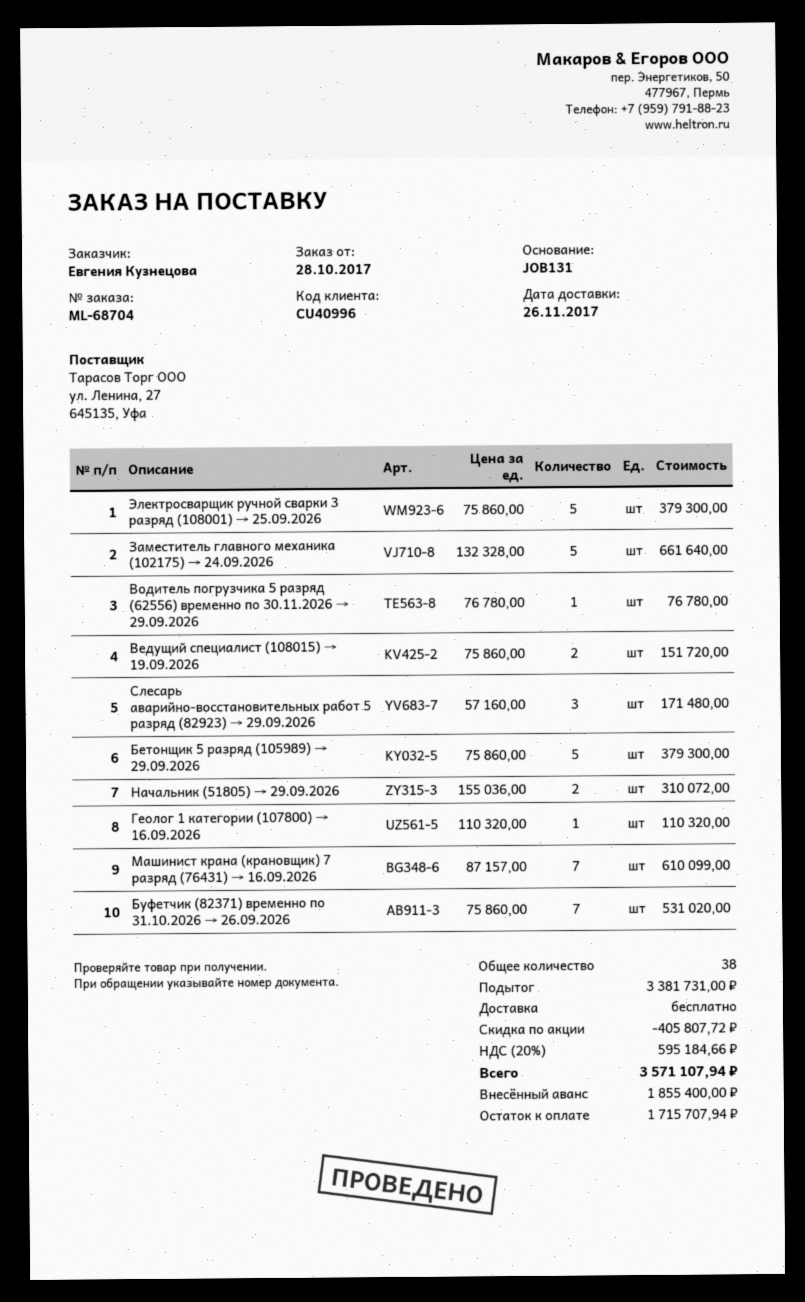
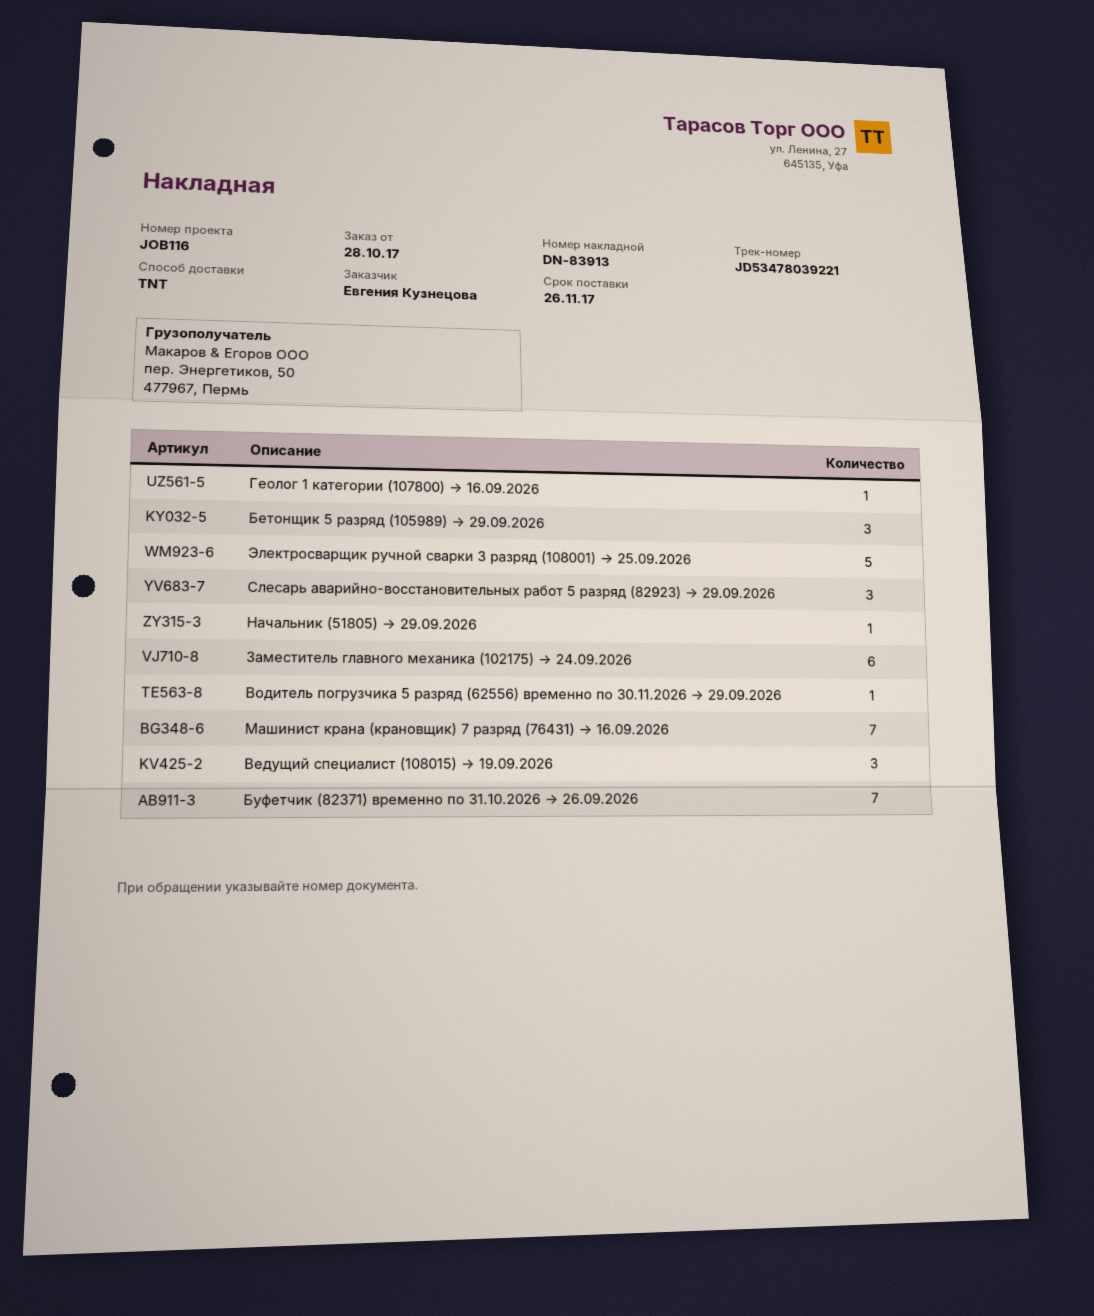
reference: JOB131 -> JOB116
Заместитель главного механика (102175) → 24.09.2026: 5 -> 6
Ведущий специалист (108015) → 19.09.2026: 2 -> 3
Бетонщик 5 разряд (105989) → 29.09.2026: 5 -> 3
Начальник (51805) → 29.09.2026: 2 -> 1

